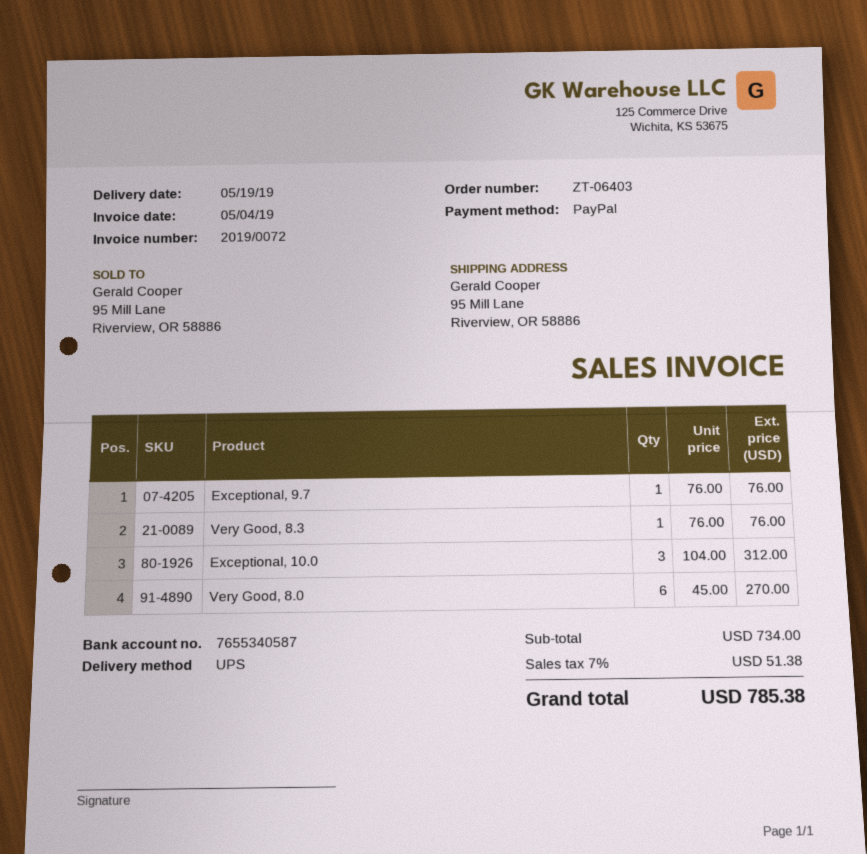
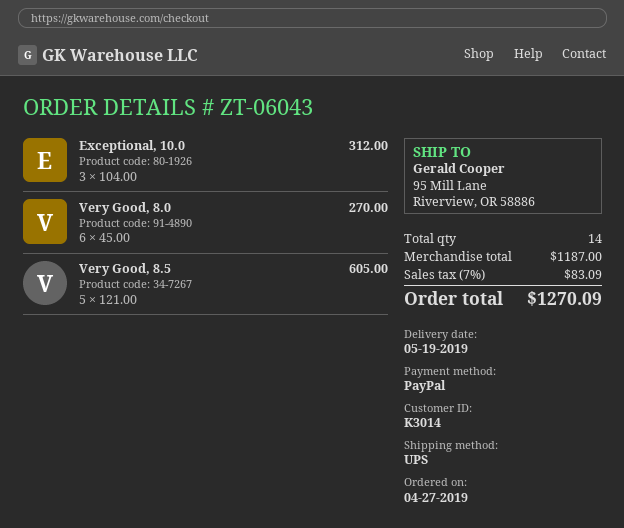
order number: ZT-06403 -> ZT-06043
Exceptional, 9.7: 1 x 76.00 = 76.00 -> none
Very Good, 8.3: 1 x 76.00 = 76.00 -> none
Very Good, 8.5: none -> 5 x 121.00 = 605.00
subtotal: 734.00 -> 1187.00
tax: 7% = 51.38 -> 7% = 83.09
total: 785.38 -> 1270.09

